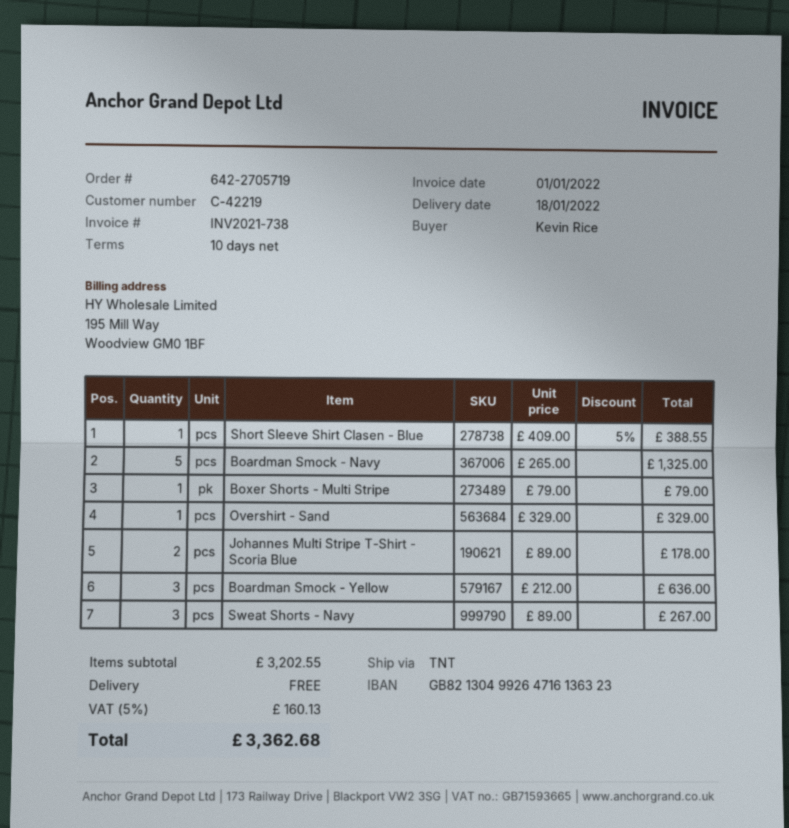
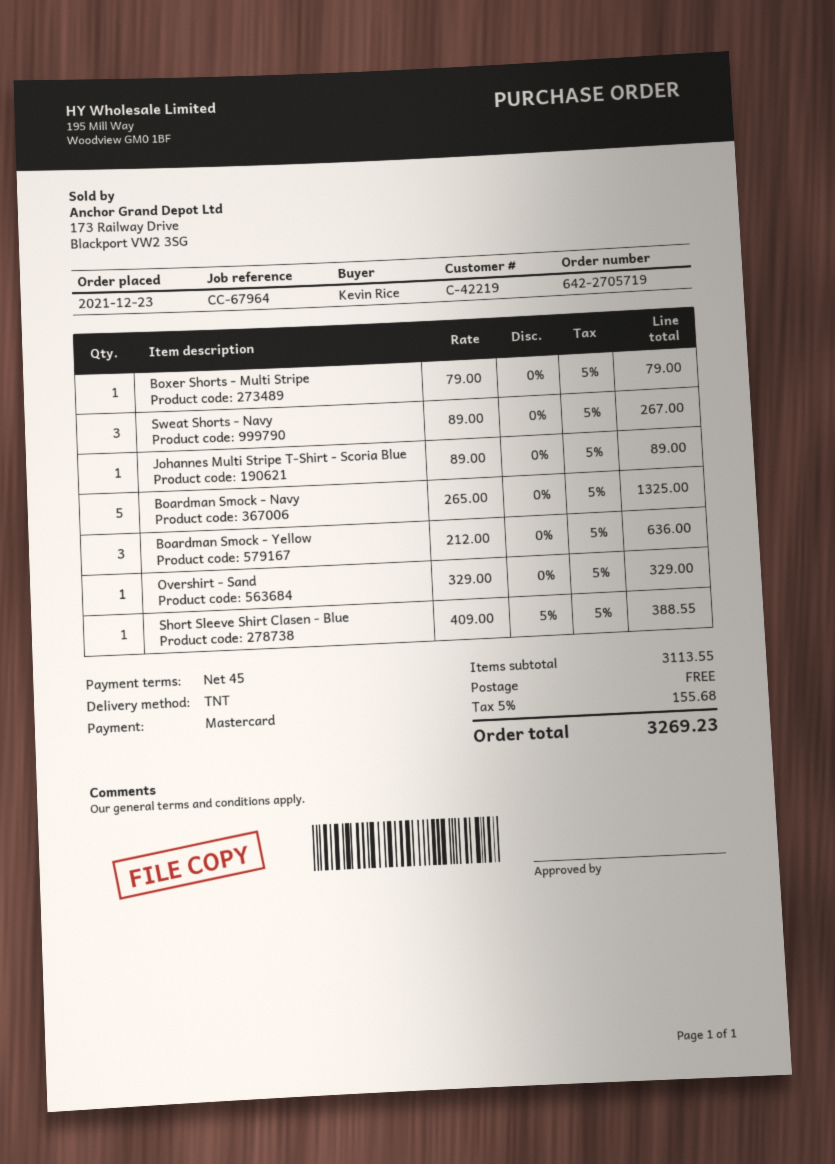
payment terms: 10 days -> 45 days
Johannes Multi Stripe T-Shirt - Scoria Blue: 2 x 89.00 = 178.00 -> 1 x 89.00 = 89.00
subtotal: 3202.55 -> 3113.55
tax: 5% = 160.13 -> 5% = 155.68
total: 3362.68 -> 3269.23

